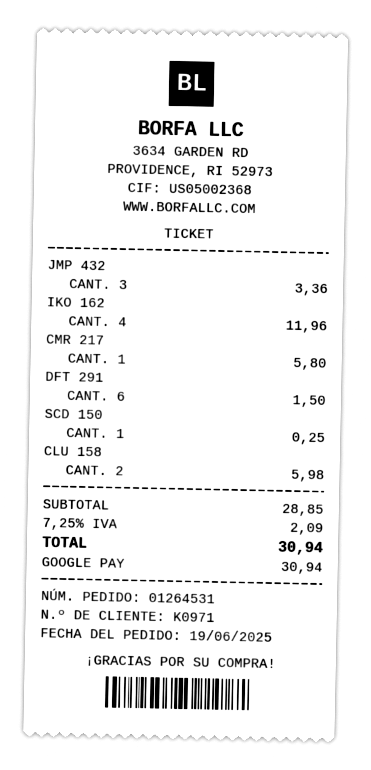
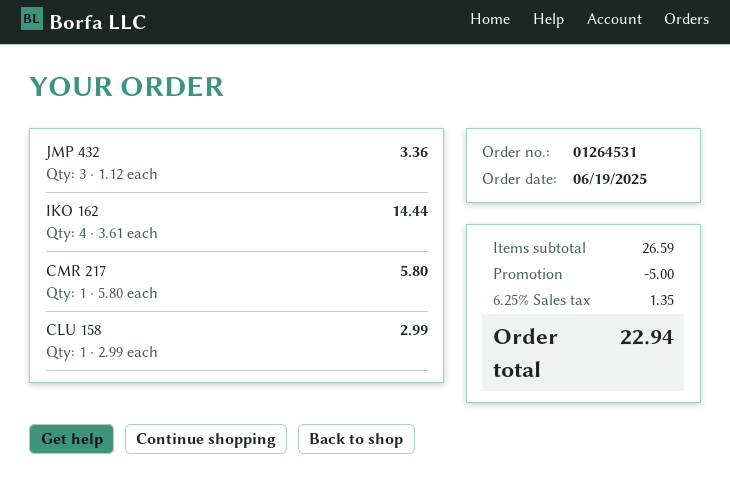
IKO 162: 4 for 11.96 -> 4 for 14.44
DFT 291: 6 for 1.50 -> none
SCD 150: 1 for 0.25 -> none
CLU 158: 2 for 5.98 -> 1 for 2.99
subtotal: 28.85 -> 26.59
discount: none -> 5.00
tax: 7.25% = 2.09 -> 6.25% = 1.35
total: 30.94 -> 22.94

